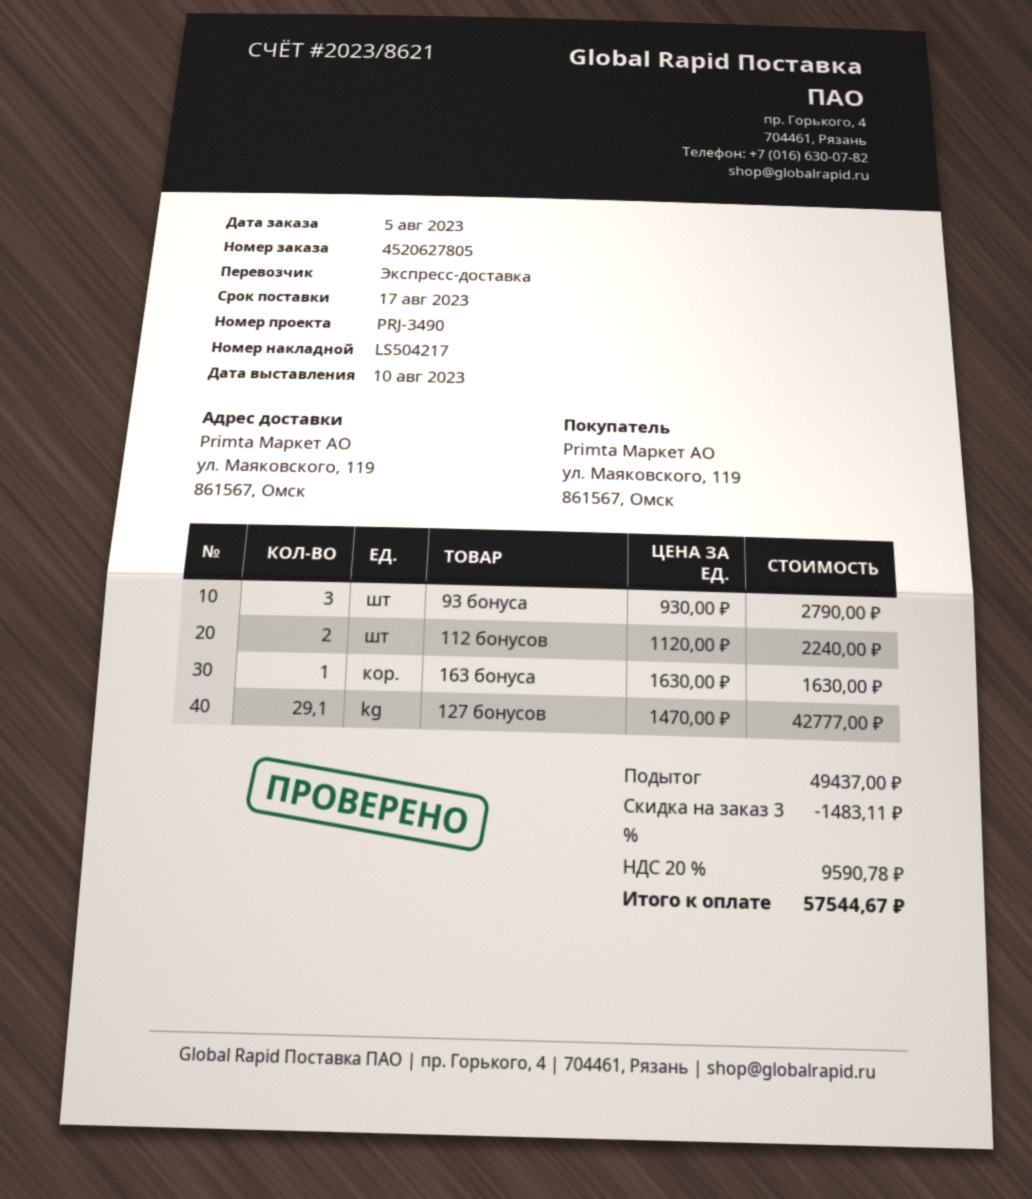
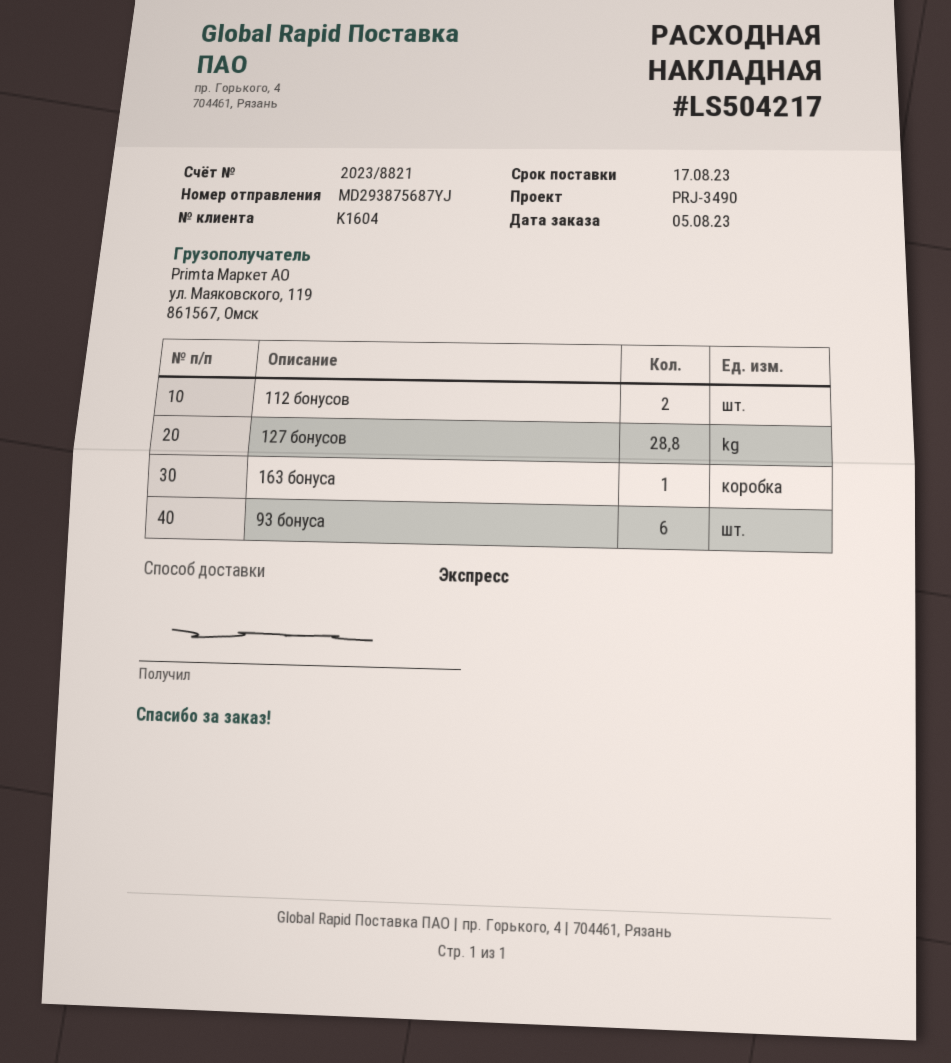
invoice number: 2023/8621 -> 2023/8821
93 бонуса: 3 -> 6
127 бонусов: 29.1 -> 28.8

